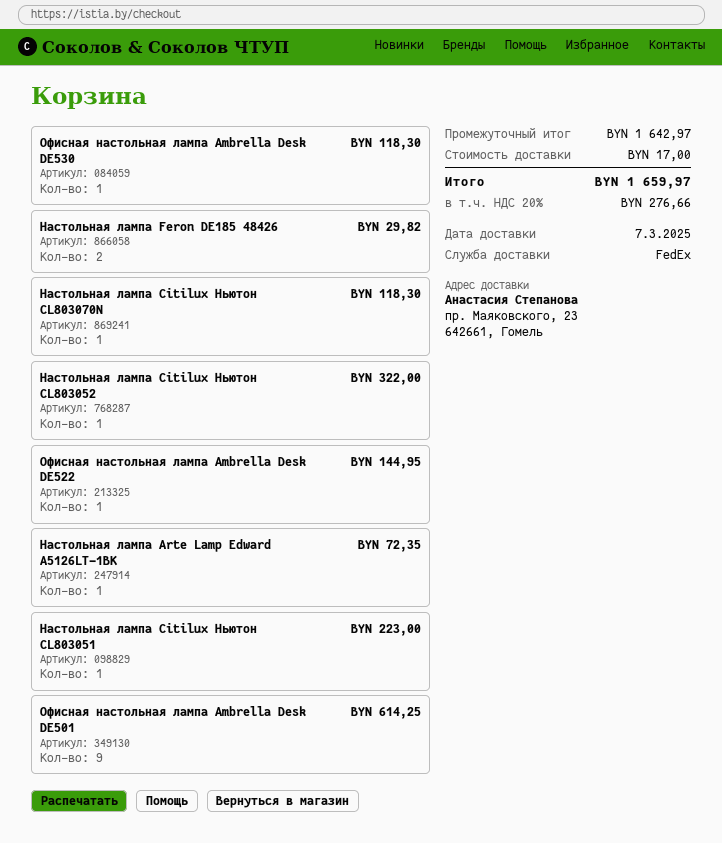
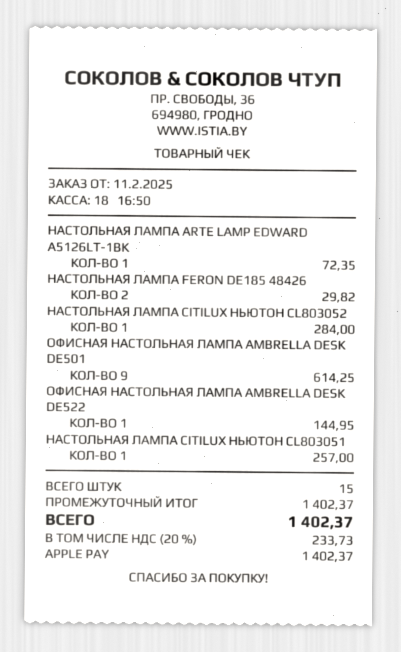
Офисная настольная лампа Ambrella Desk DE530: 1 for 118.30 -> none
Настольная лампа Citilux Ньютон CL803070N: 1 for 118.30 -> none
Настольная лампа Citilux Ньютон CL803052: 1 for 322.00 -> 1 for 284.00
Настольная лампа Citilux Ньютон CL803051: 1 for 223.00 -> 1 for 257.00
subtotal: 1642.97 -> 1402.37
shipping: 17.00 -> none
tax: 20% = 276.66 -> 20% = 233.73
total: 1659.97 -> 1402.37

